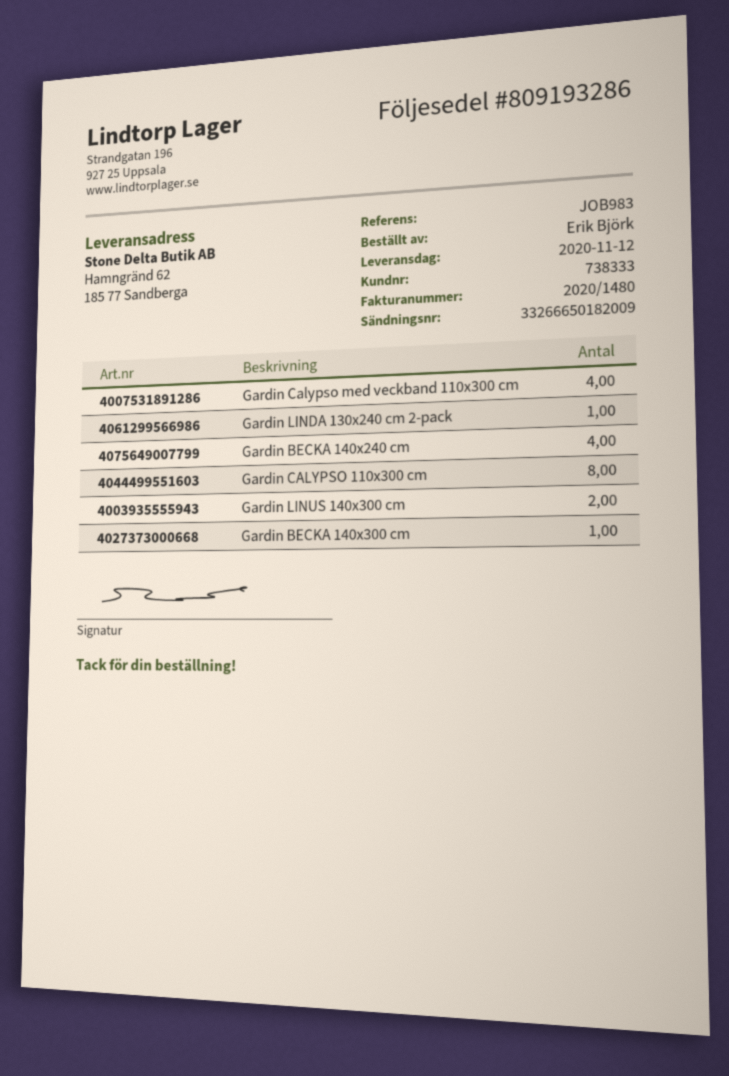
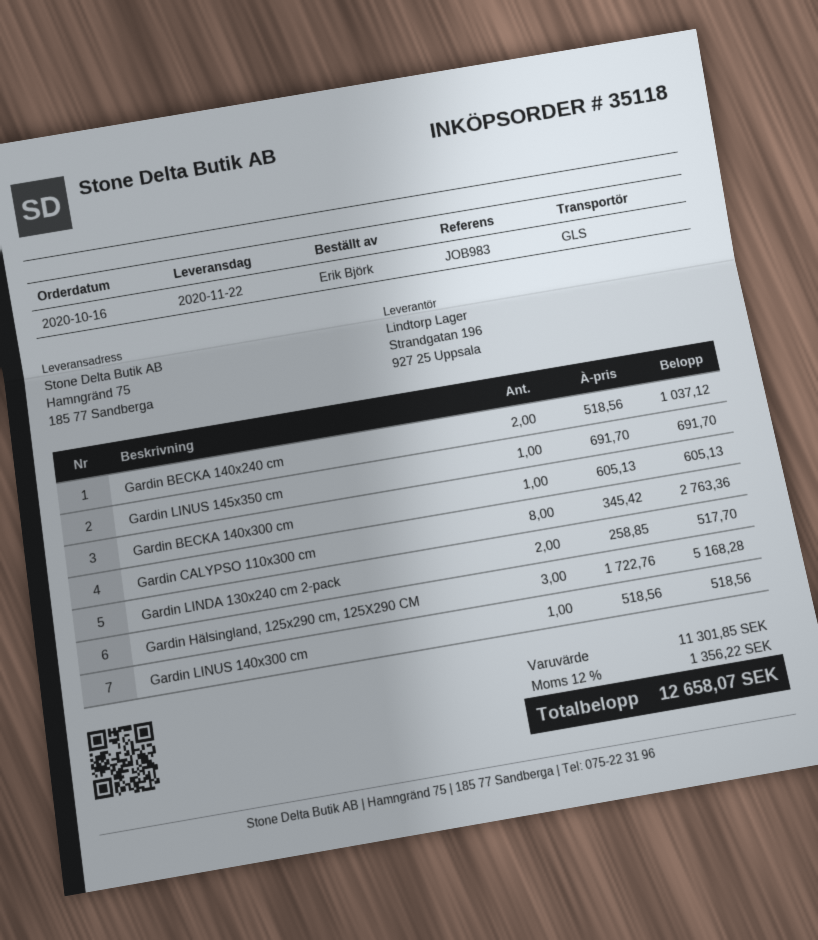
delivery date: 2020-11-12 -> 2020-11-22
ship to: Hamngränd 62, 185 77 Sandberga -> Hamngränd 75, 185 77 Sandberga
Gardin Calypso med veckband 110x300 cm: 4 -> none
Gardin LINDA 130x240 cm 2-pack: 1 -> 2
Gardin BECKA 140x240 cm: 4 -> 2
Gardin LINUS 140x300 cm: 2 -> 1
Gardin LINUS 145x350 cm: none -> 1
Gardin Hälsingland, 125x290 cm, 125X290 CM: none -> 3

